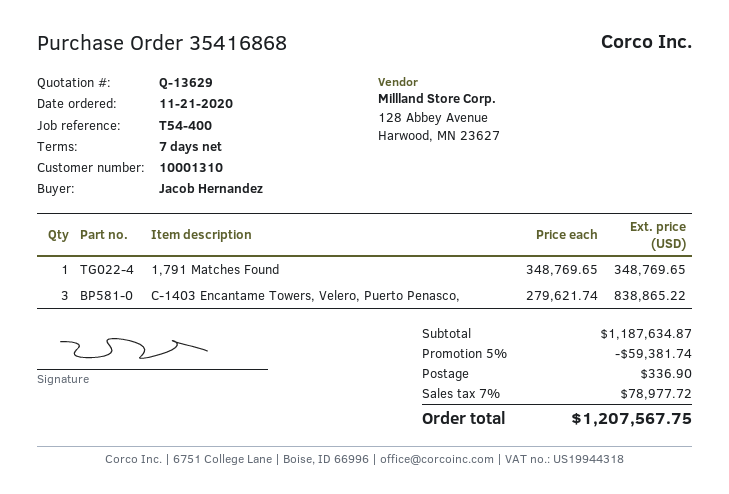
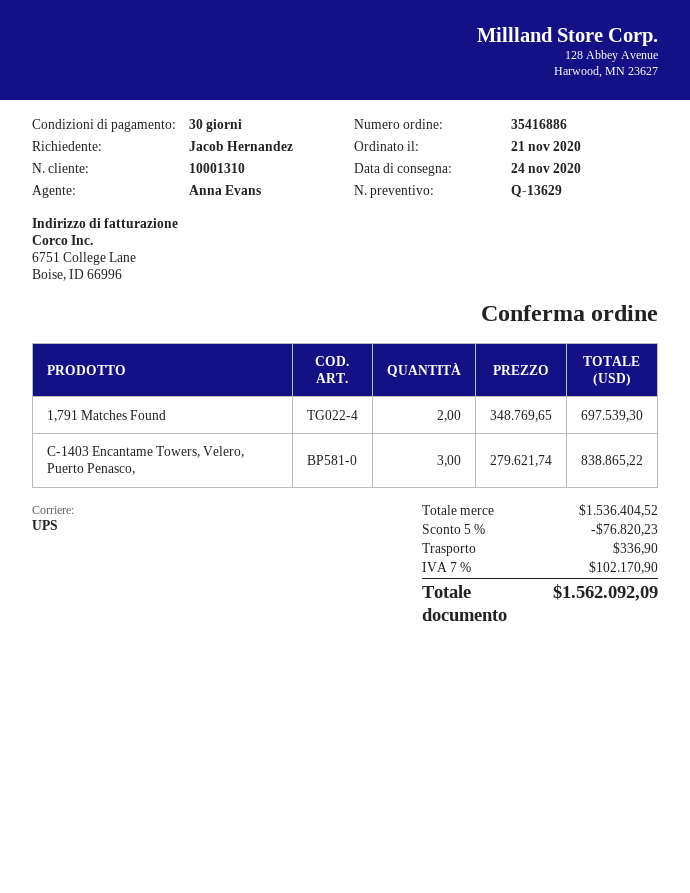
order number: 35416868 -> 35416886
payment terms: 7 days -> 30 days
1,791 Matches Found: 1 x 348769.65 = 348769.65 -> 2 x 348769.65 = 697539.30
subtotal: 1187634.87 -> 1536404.52
discount: 5% = 59381.74 -> 5% = 76820.23
tax: 7% = 78977.72 -> 7% = 102170.90
total: 1207567.75 -> 1562092.09

